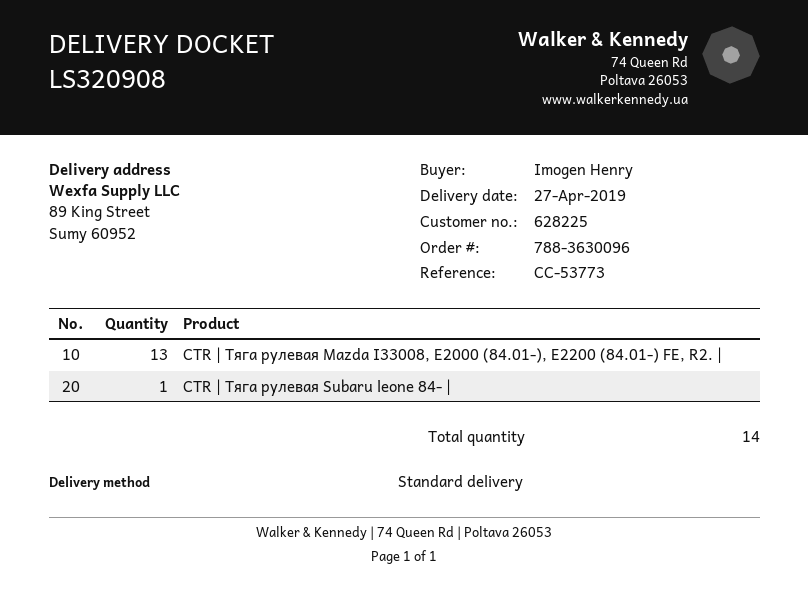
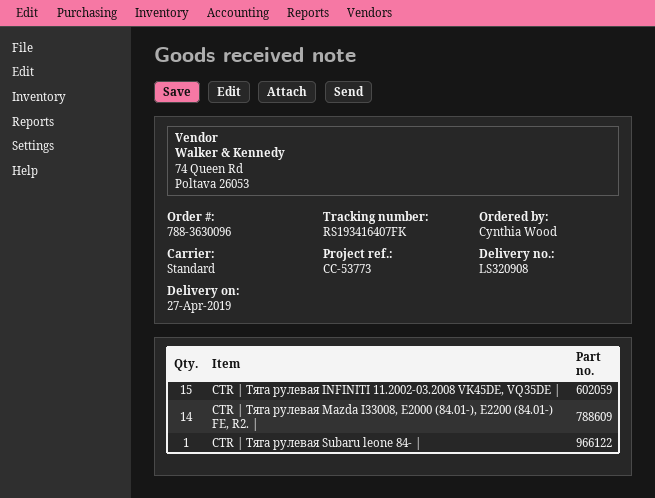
ordered by: Imogen Henry -> Cynthia Wood
CTR | Тяга рулевая Mazda I33008, E2000 (84.01-), E2200 (84.01-) FE, R2. |: 13 -> 14
CTR | Тяга рулевая INFINITI 11.2002-03.2008 VK45DE, VQ35DE |: none -> 15

